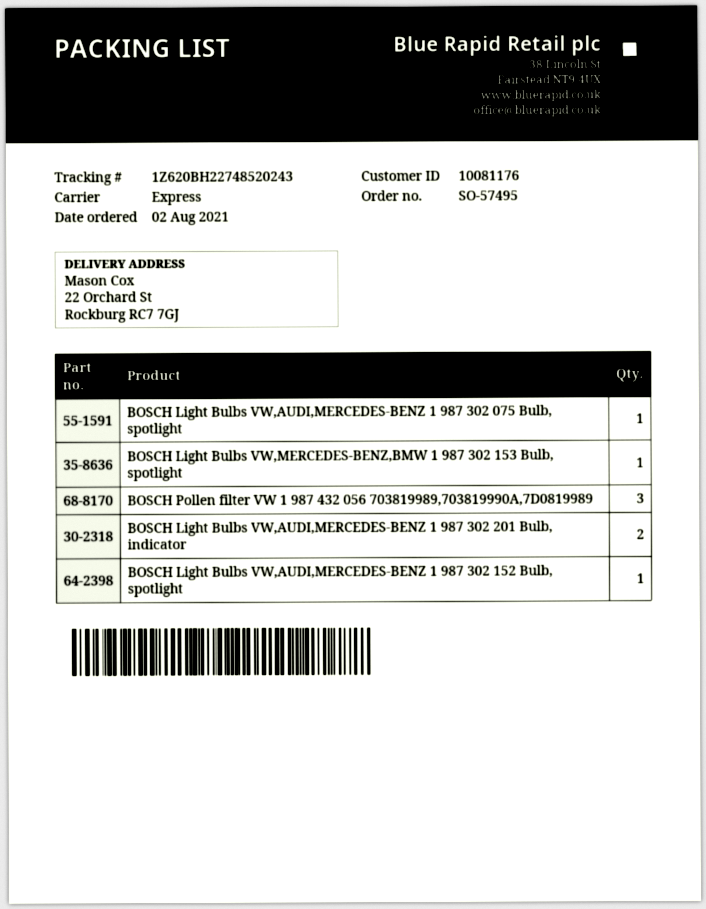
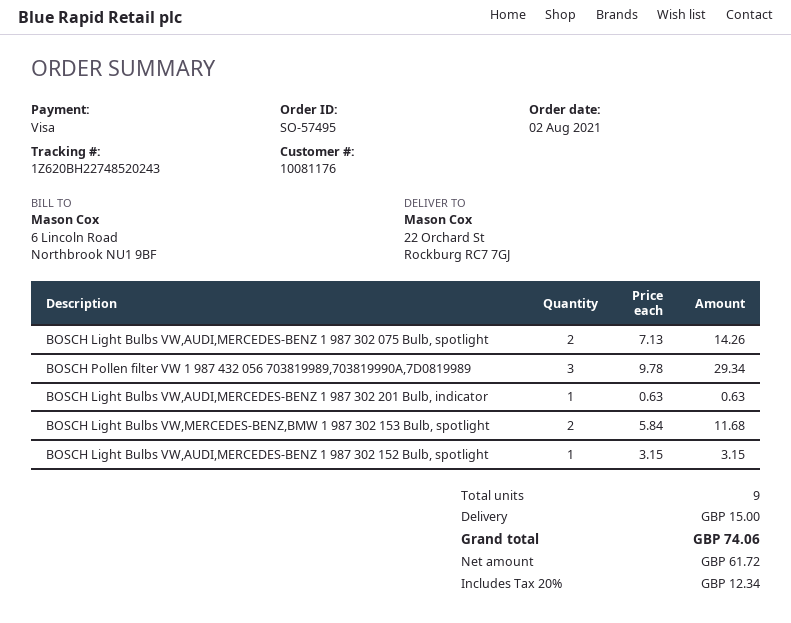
BOSCH Light Bulbs VW,AUDI,MERCEDES-BENZ 1 987 302 075 Bulb, spotlight: 1 -> 2
BOSCH Light Bulbs VW,MERCEDES-BENZ,BMW 1 987 302 153 Bulb, spotlight: 1 -> 2
BOSCH Light Bulbs VW,AUDI,MERCEDES-BENZ 1 987 302 201 Bulb, indicator: 2 -> 1

